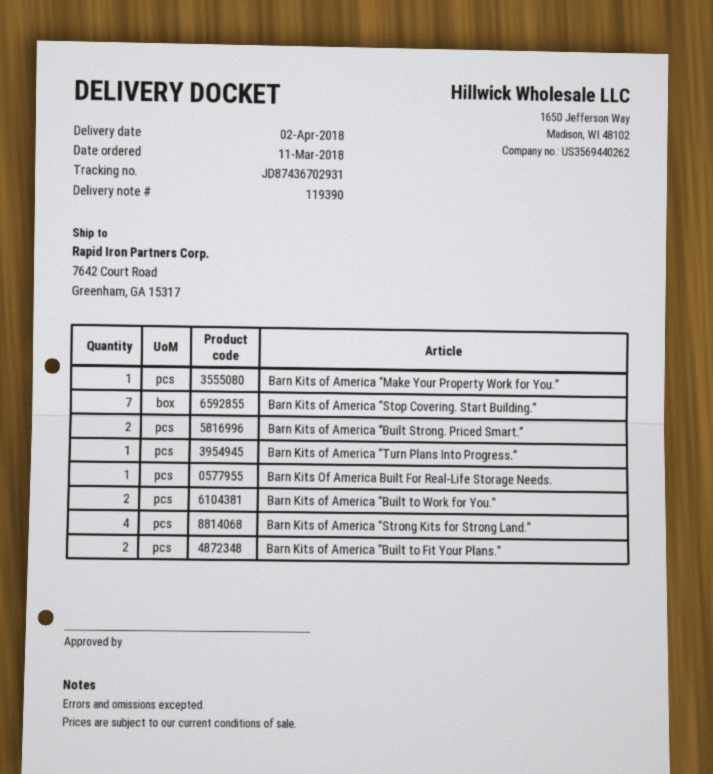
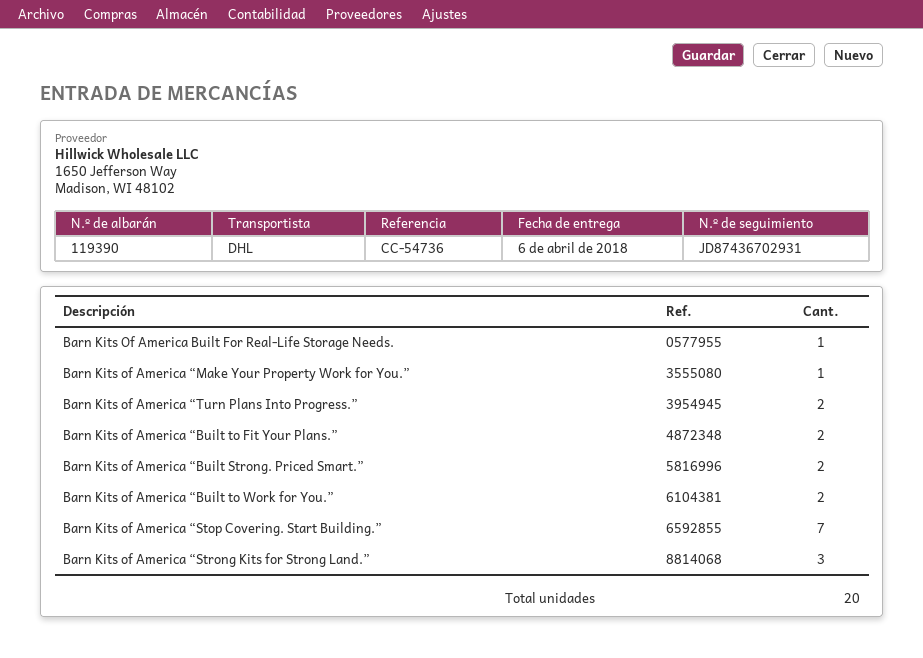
delivery date: 2018-04-02 -> 2018-04-06
Barn Kits of America “Turn Plans Into Progress.”: 1 -> 2
Barn Kits of America “Strong Kits for Strong Land.”: 4 -> 3

